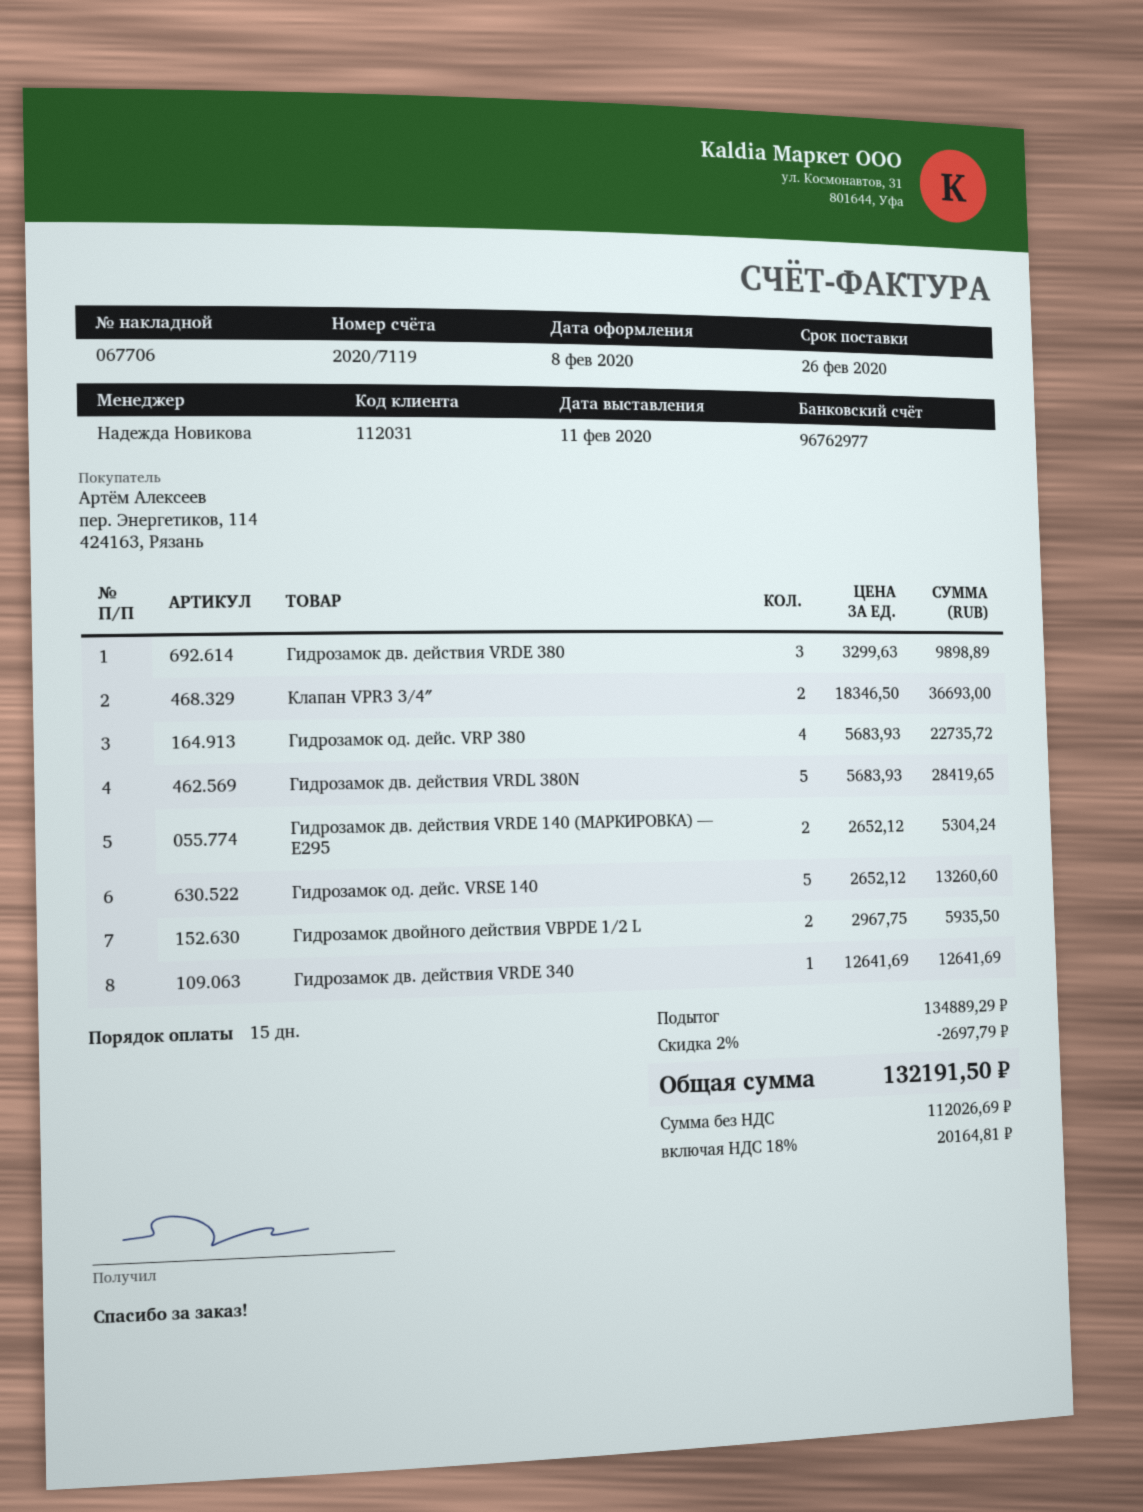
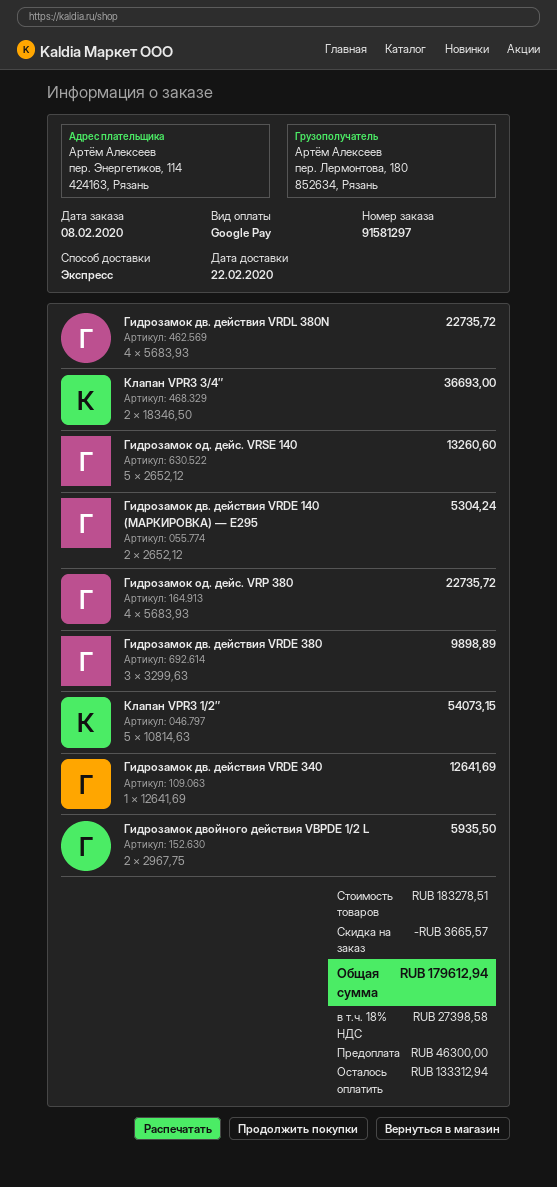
delivery date: 2020-02-26 -> 2020-02-22
Гидрозамок дв. действия VRDL 380N: 5 x 5683.93 = 28419.65 -> 4 x 5683.93 = 22735.72
Клапан VPR3 1/2″: none -> 5 x 10814.63 = 54073.15
subtotal: 134889.29 -> 183278.51
discount: 2697.79 -> 3665.57
tax: 18% = 20164.81 -> 18% = 27398.58
total: 132191.50 -> 179612.94

